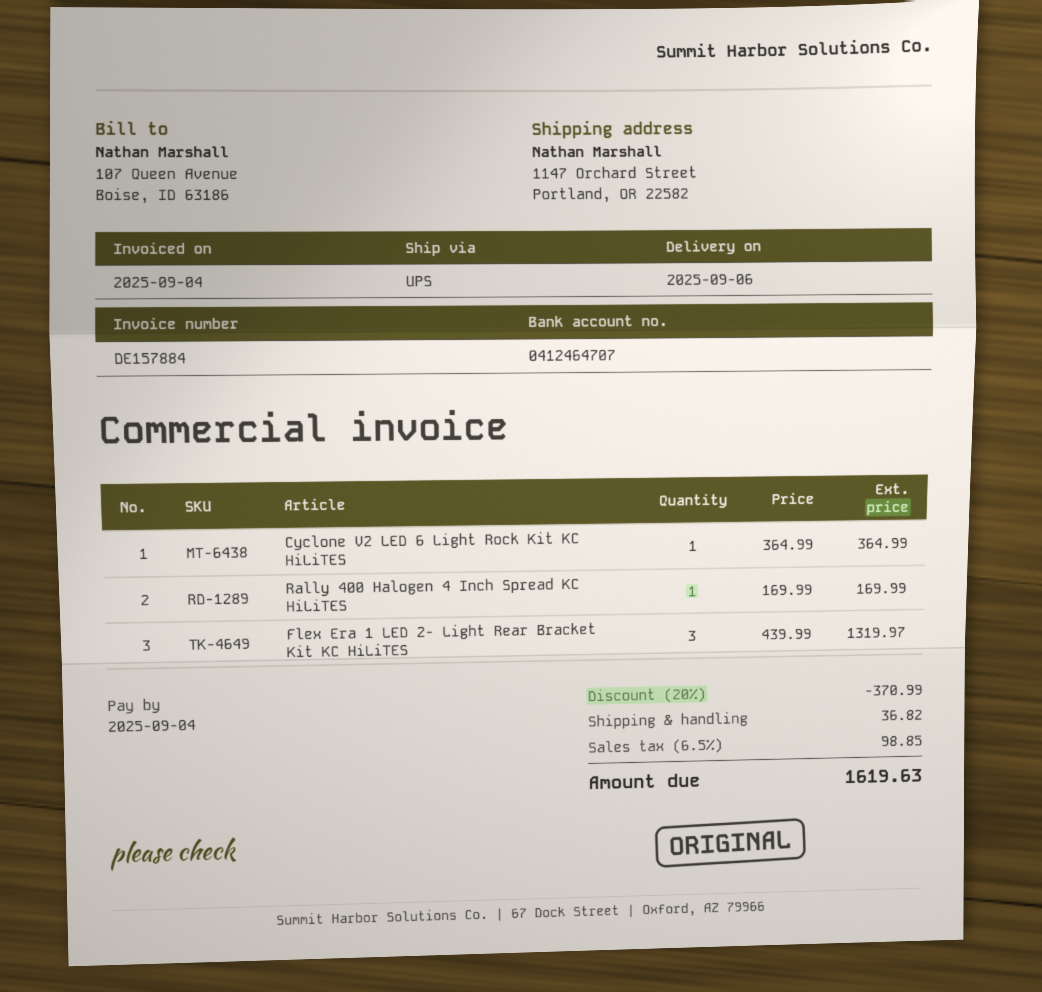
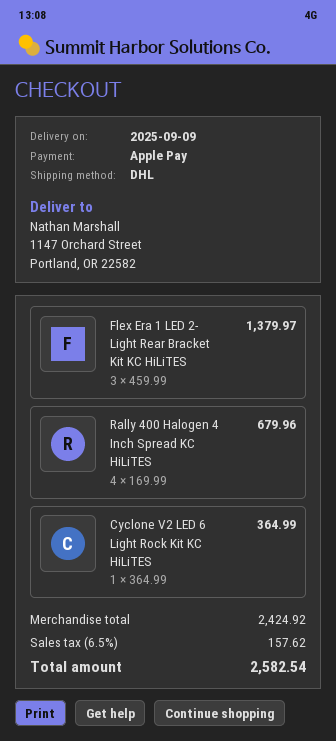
delivery date: 2025-09-06 -> 2025-09-09
shipping method: UPS -> DHL
Rally 400 Halogen 4 Inch Spread KC HiLiTES: 1 x 169.99 = 169.99 -> 4 x 169.99 = 679.96
Flex Era 1 LED 2- Light Rear Bracket Kit KC HiLiTES: 3 x 439.99 = 1319.97 -> 3 x 459.99 = 1379.97
discount: 20% = 370.99 -> none
shipping: 36.82 -> none
tax: 6.5% = 98.85 -> 6.5% = 157.62
total: 1619.63 -> 2582.54

